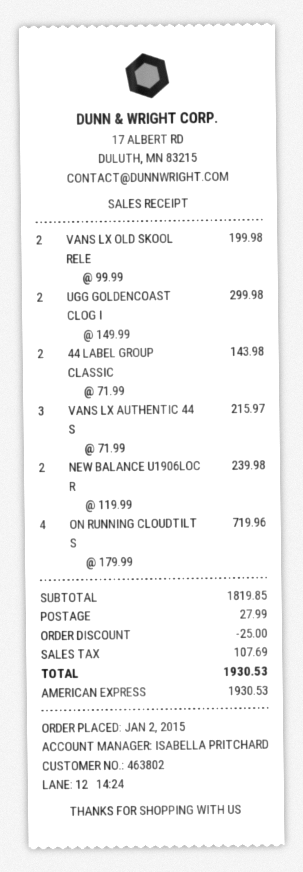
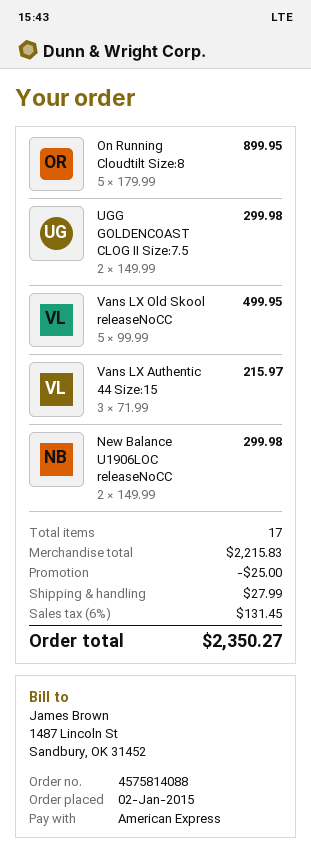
VANS LX OLD SKOOL RELE: 2 x 99.99 = 199.98 -> 5 x 99.99 = 499.95
44 LABEL GROUP CLASSIC: 2 x 71.99 = 143.98 -> none
NEW BALANCE U1906LOC R: 2 x 119.99 = 239.98 -> 2 x 149.99 = 299.98
ON RUNNING CLOUDTILT S: 4 x 179.99 = 719.96 -> 5 x 179.99 = 899.95
subtotal: 1819.85 -> 2215.83
tax: 107.69 -> 131.45
total: 1930.53 -> 2350.27

